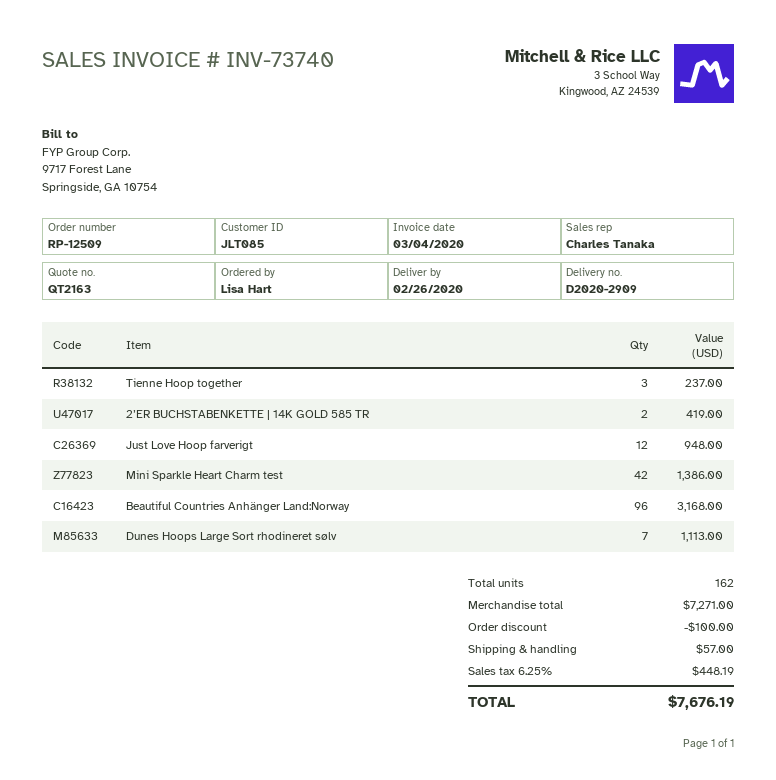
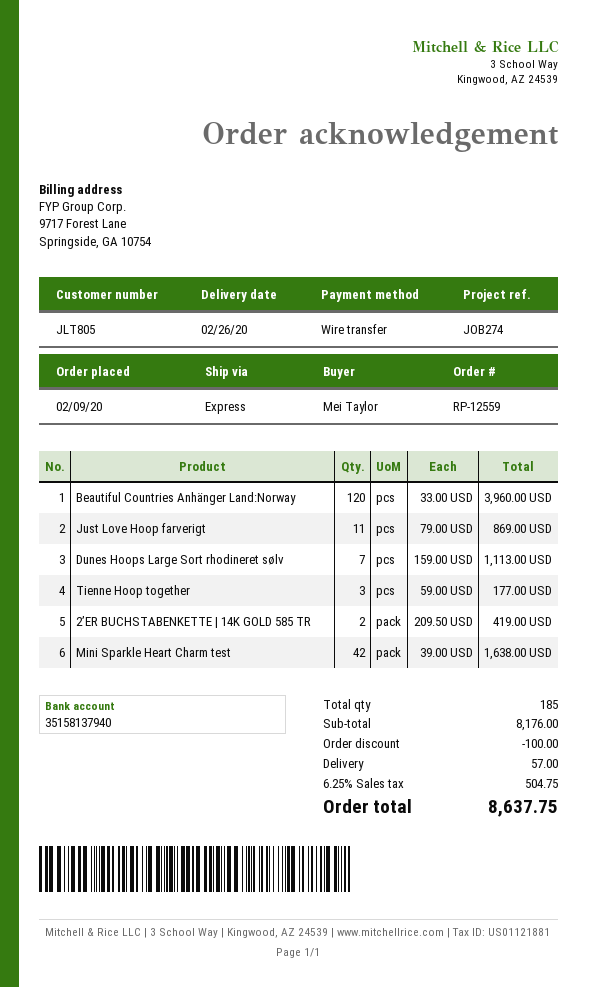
order number: RP-12509 -> RP-12559
customer number: JLT085 -> JLT805
ordered by: Lisa Hart -> Mei Taylor
Tienne Hoop together: 3 for 237.00 -> 3 for 177.00
Just Love Hoop farverigt: 12 for 948.00 -> 11 for 869.00
Mini Sparkle Heart Charm test: 42 for 1386.00 -> 42 for 1638.00
Beautiful Countries Anhänger Land:Norway: 96 for 3168.00 -> 120 for 3960.00
total quantity: 162 -> 185
subtotal: 7271.00 -> 8176.00
tax: 6.25% = 448.19 -> 6.25% = 504.75
total: 7676.19 -> 8637.75

